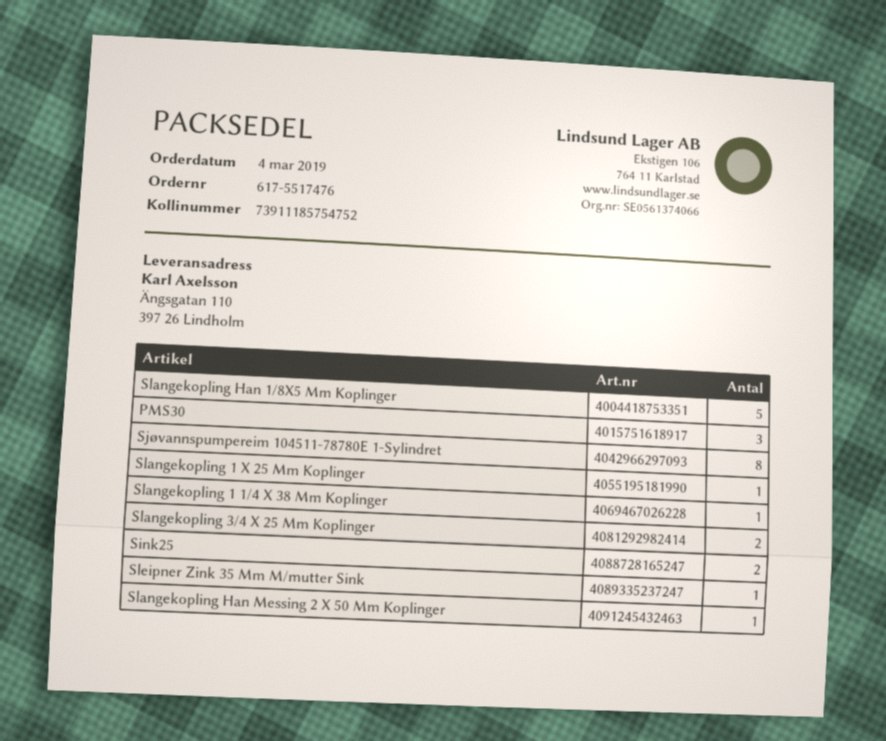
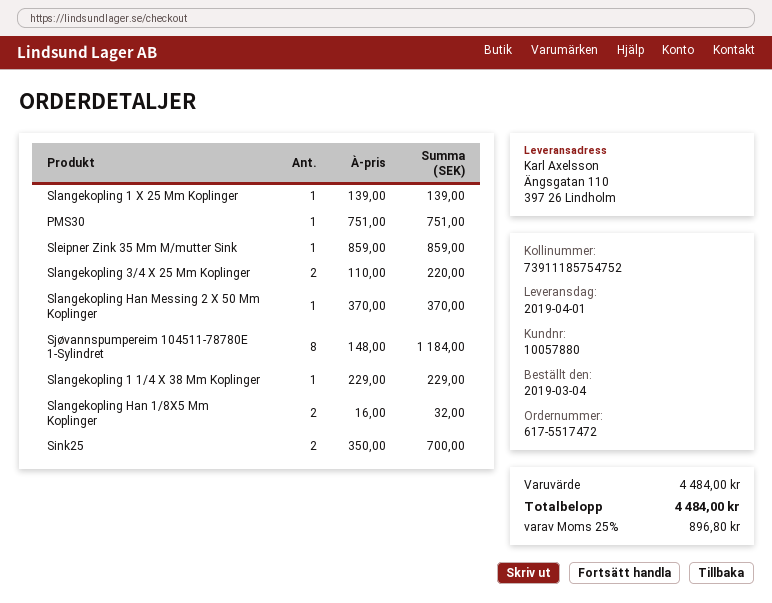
order number: 617-5517476 -> 617-5517472
Slangekopling Han 1/8X5 Mm Koplinger: 5 -> 2
PMS30: 3 -> 1

